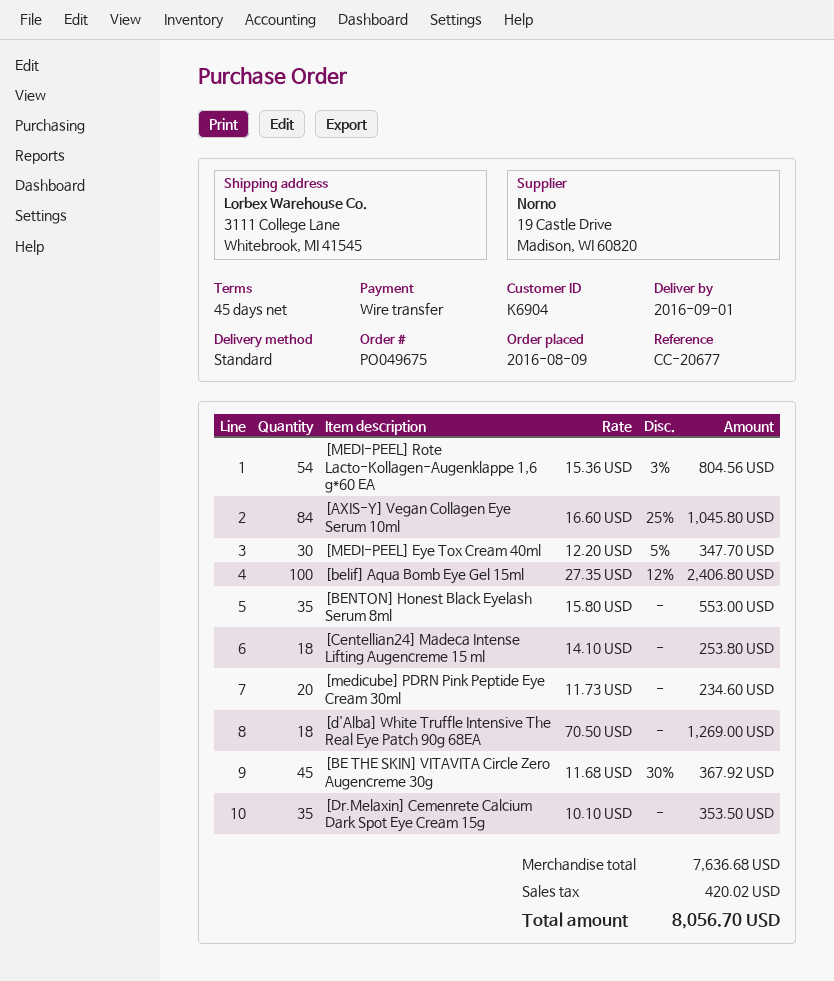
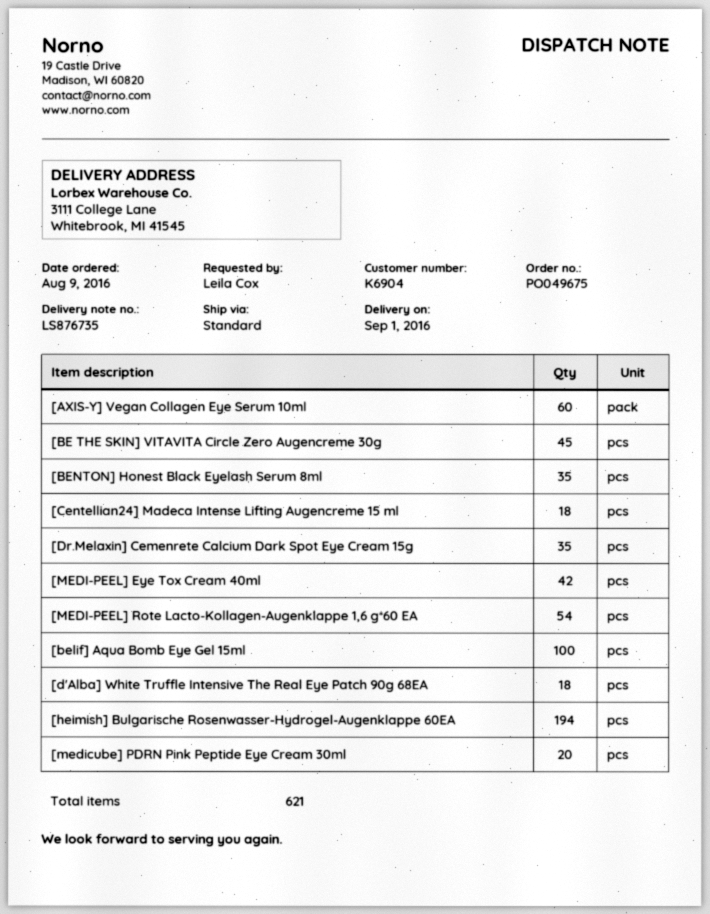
[AXIS-Y] Vegan Collagen Eye Serum 10ml: 84 -> 60
[MEDI-PEEL] Eye Tox Cream 40ml: 30 -> 42
[heimish] Bulgarische Rosenwasser-Hydrogel-Augenklappe 60EA: none -> 194

